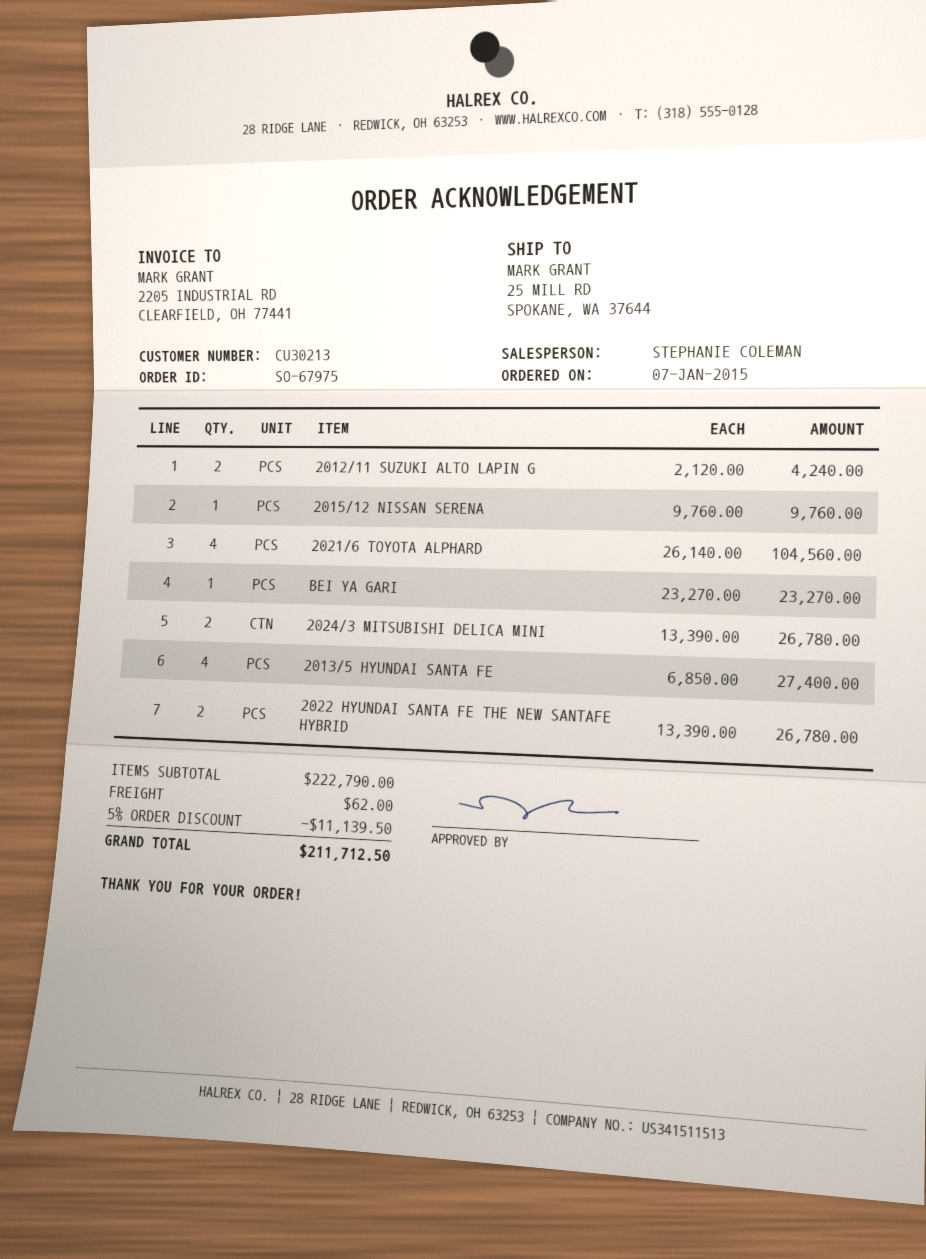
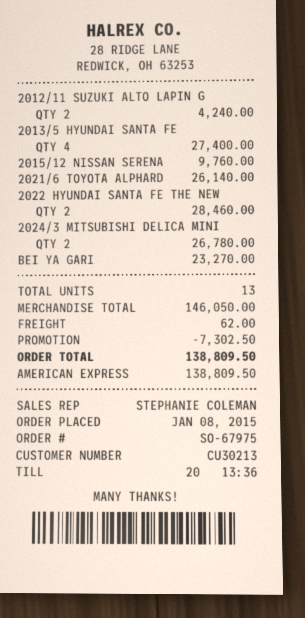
order date: 2015-01-07 -> 2015-01-08
2021/6 TOYOTA ALPHARD: 4 for 104560.00 -> 1 for 26140.00
2022 HYUNDAI SANTA FE THE NEW SANTAFE HYBRID: 2 for 26780.00 -> 2 for 28460.00
subtotal: 222790.00 -> 146050.00
discount: 11139.50 -> 7302.50
total: 211712.50 -> 138809.50

